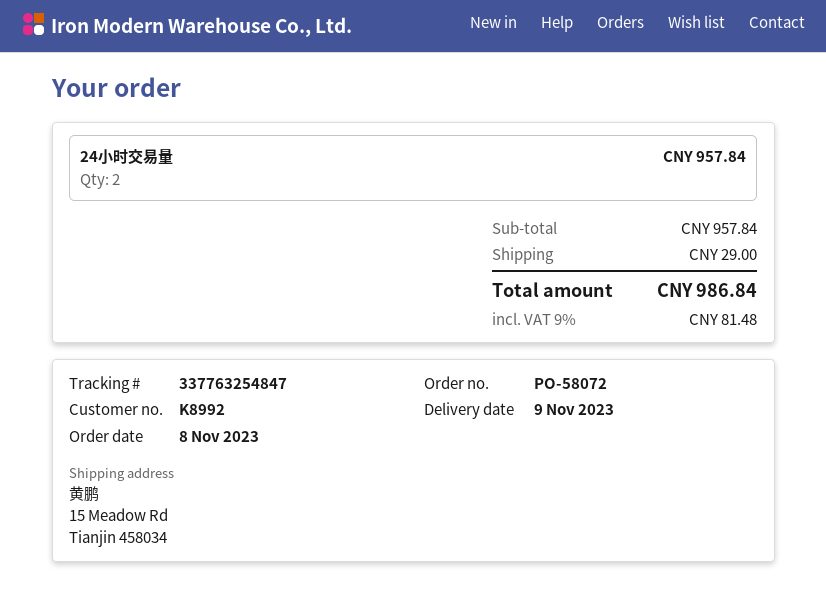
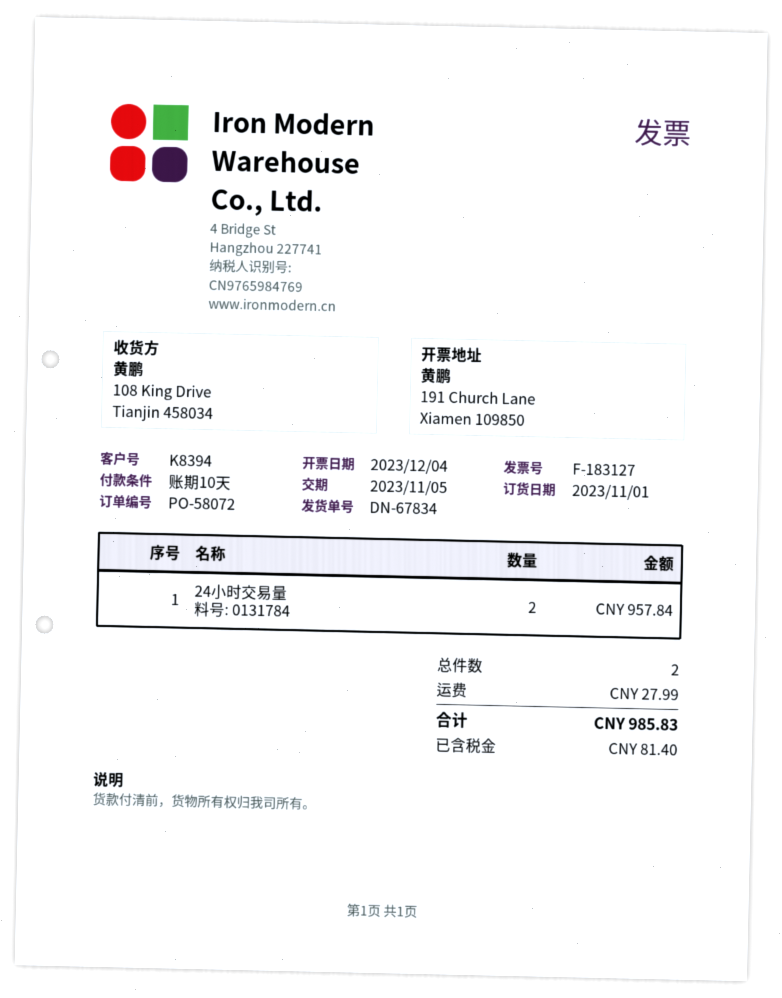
order date: 2023-11-08 -> 2023-11-01
delivery date: 2023-11-09 -> 2023-11-05
customer number: K8992 -> K8394
ship to: 15 Meadow Rd, Tianjin 458034 -> 108 King Drive, Tianjin 458034
shipping: 29.00 -> 27.99
tax: 81.48 -> 81.40
total: 986.84 -> 985.83

